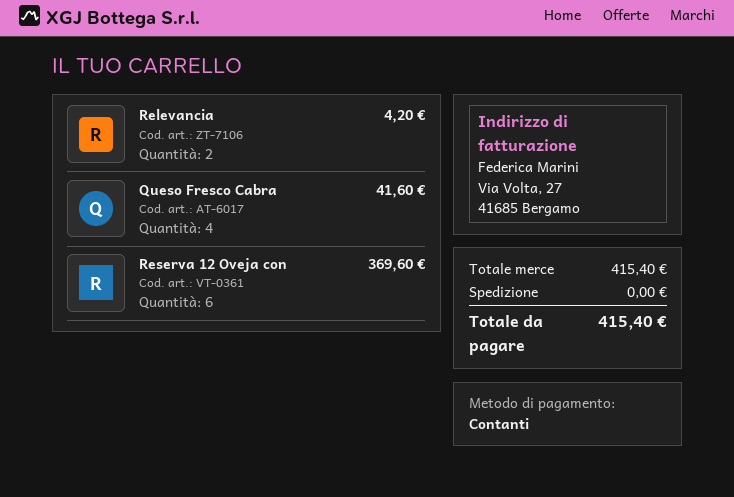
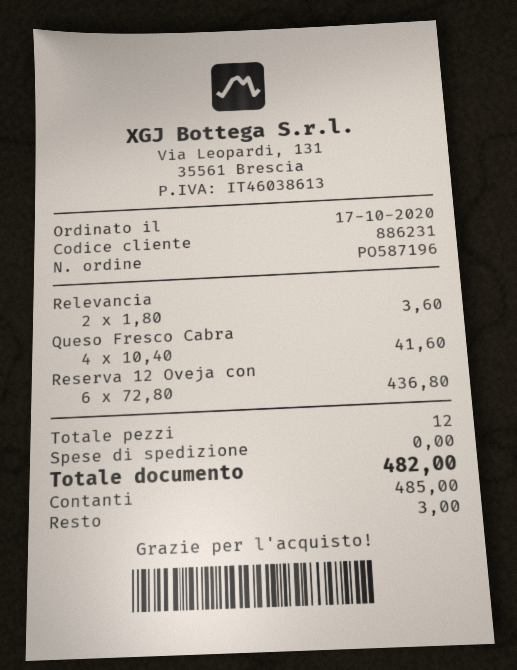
Relevancia: 2 for 4.20 -> 2 for 3.60
Reserva 12 Oveja con: 6 for 369.60 -> 6 for 436.80
total: 415.40 -> 482.00

